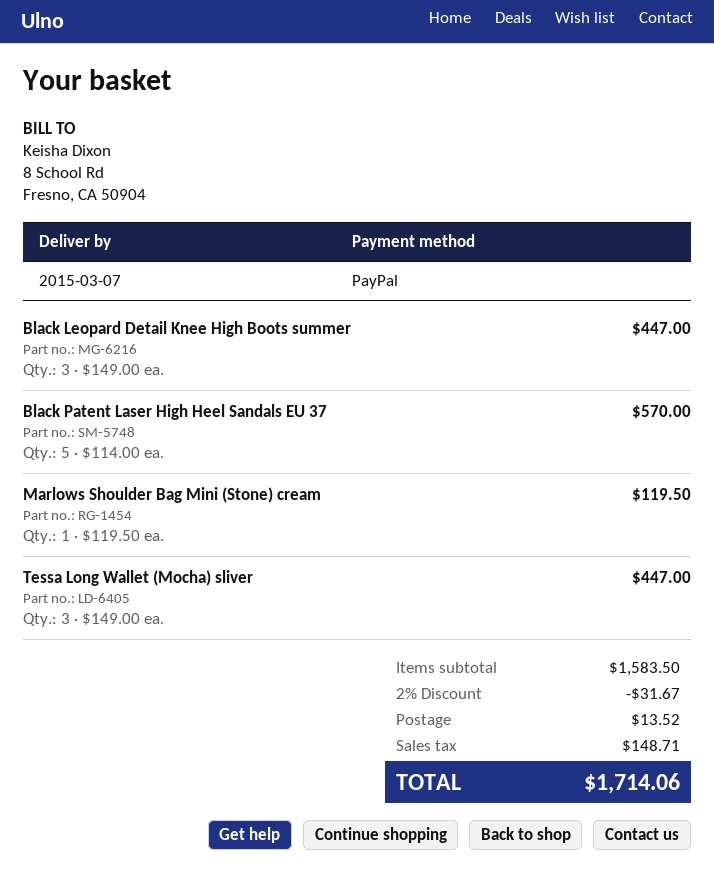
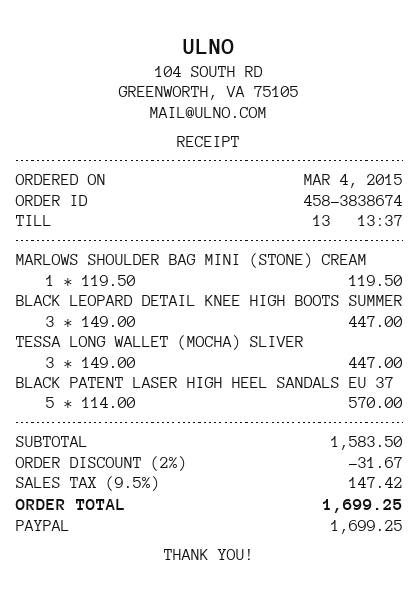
shipping: 13.52 -> none
tax: 148.71 -> 147.42
total: 1714.06 -> 1699.25

